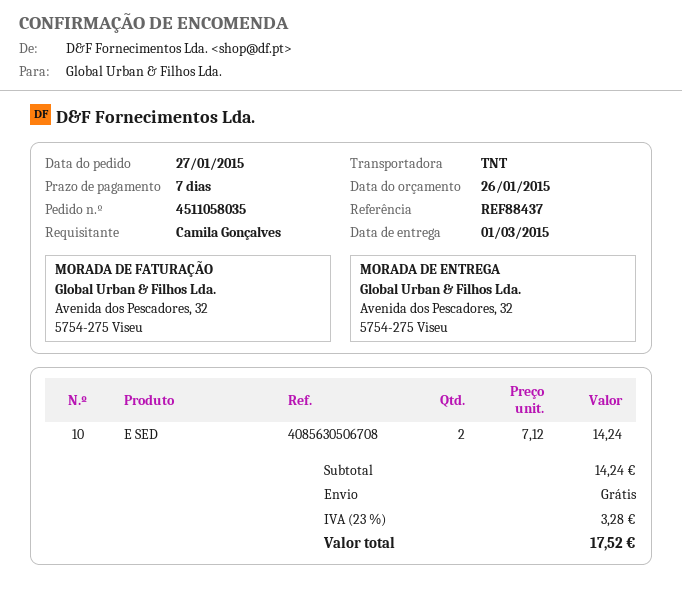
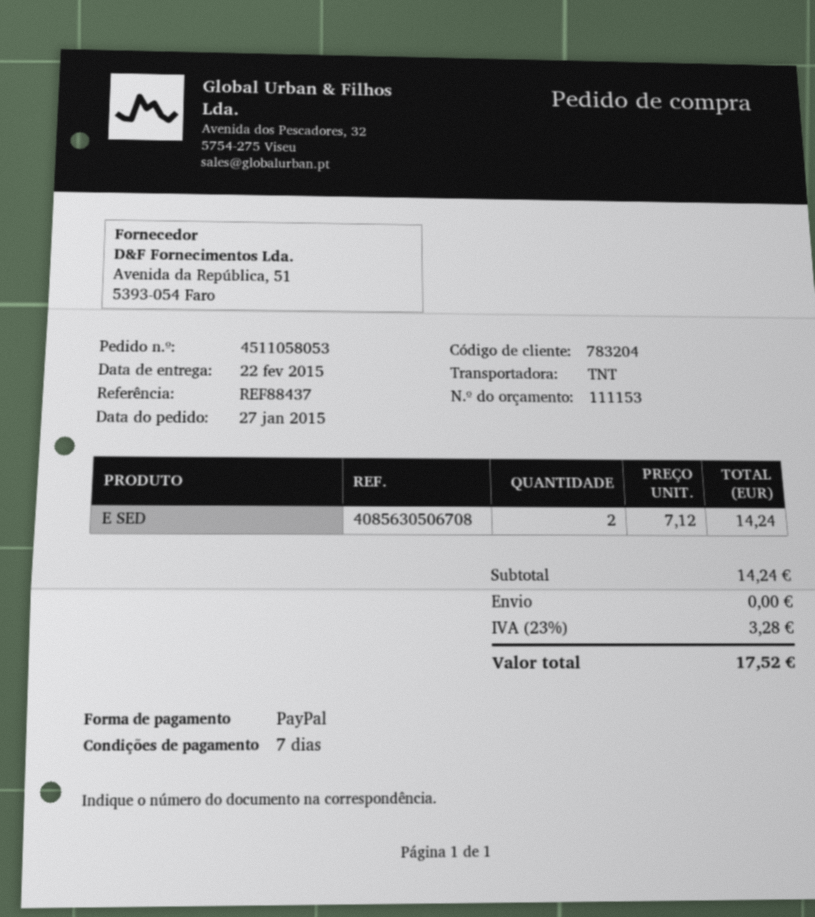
order number: 4511058035 -> 4511058053
delivery date: 2015-03-01 -> 2015-02-22

